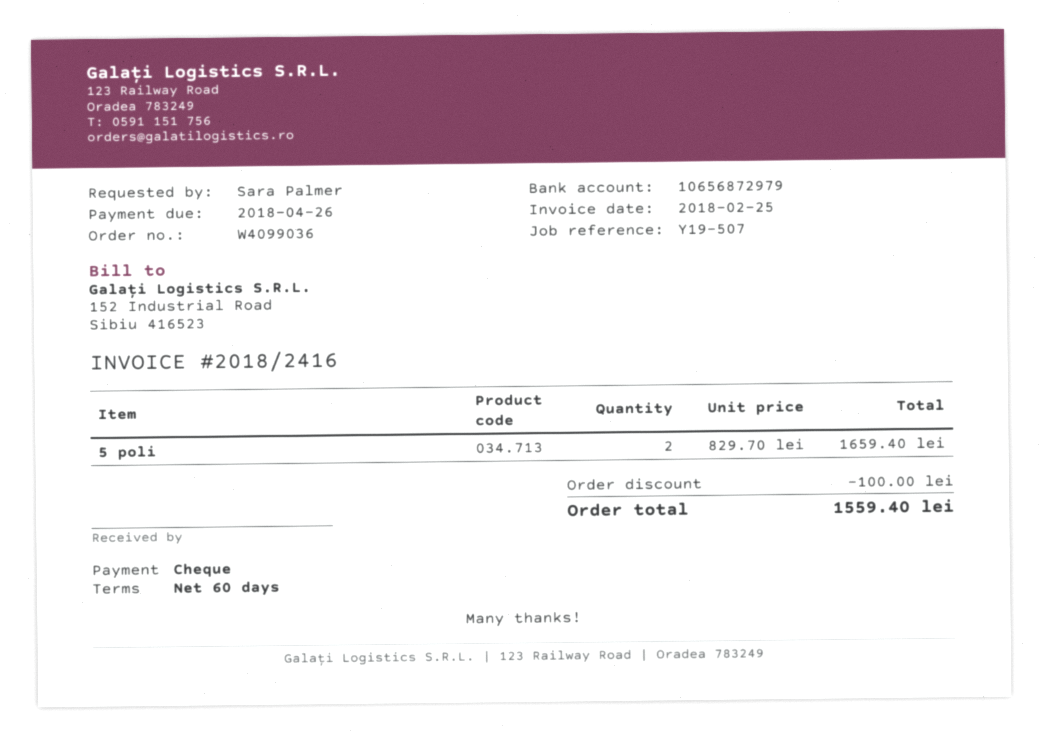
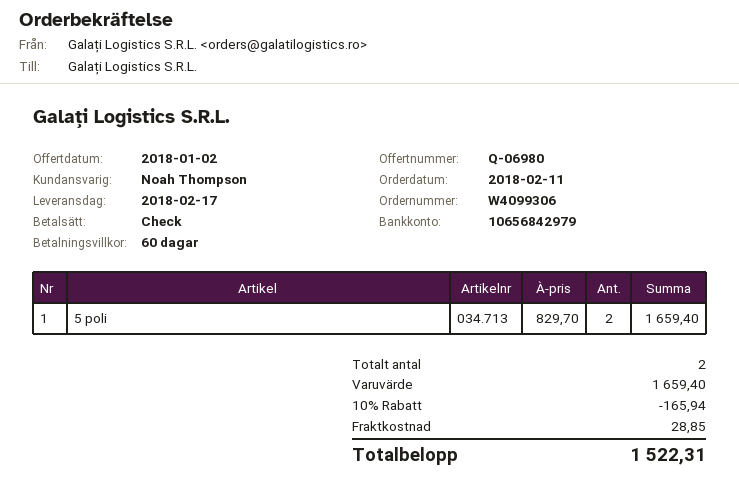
order number: W4099036 -> W4099306
bank account: 10656872979 -> 10656842979
discount: 100.00 -> 165.94
shipping: none -> 28.85
total: 1559.40 -> 1522.31

